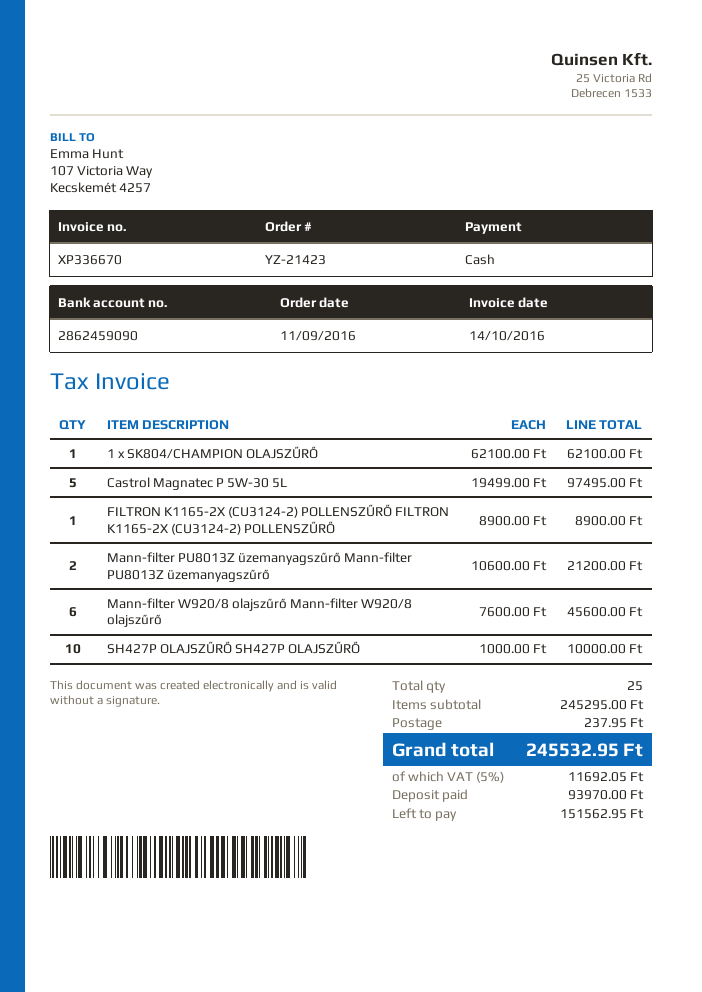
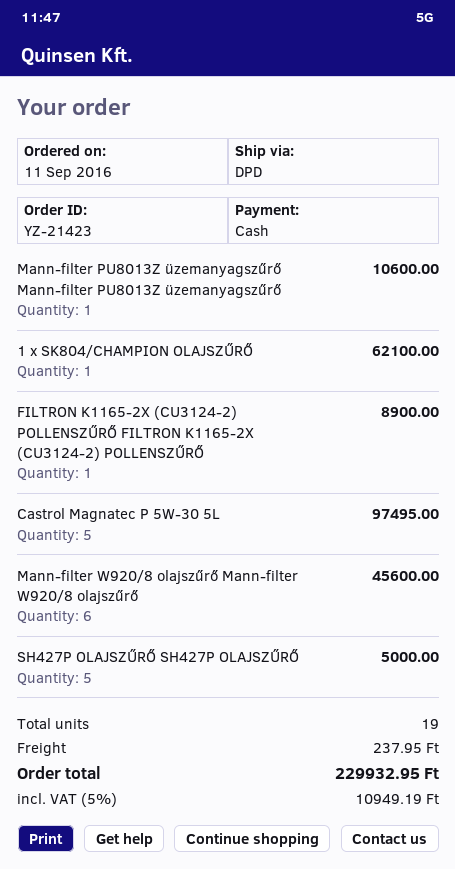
Mann-filter PU8013Z üzemanyagszűrő Mann-filter PU8013Z üzemanyagszűrő: 2 for 21200.00 -> 1 for 10600.00
SH427P OLAJSZŰRŐ SH427P OLAJSZŰRŐ: 10 for 10000.00 -> 5 for 5000.00
total quantity: 25 -> 19
tax: 5% = 11692.05 -> 5% = 10949.19
total: 245532.95 -> 229932.95

